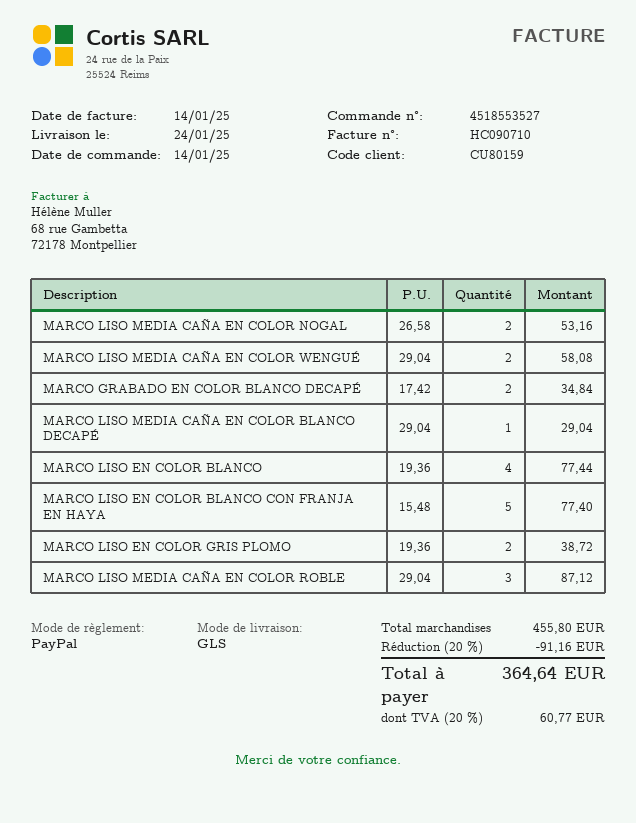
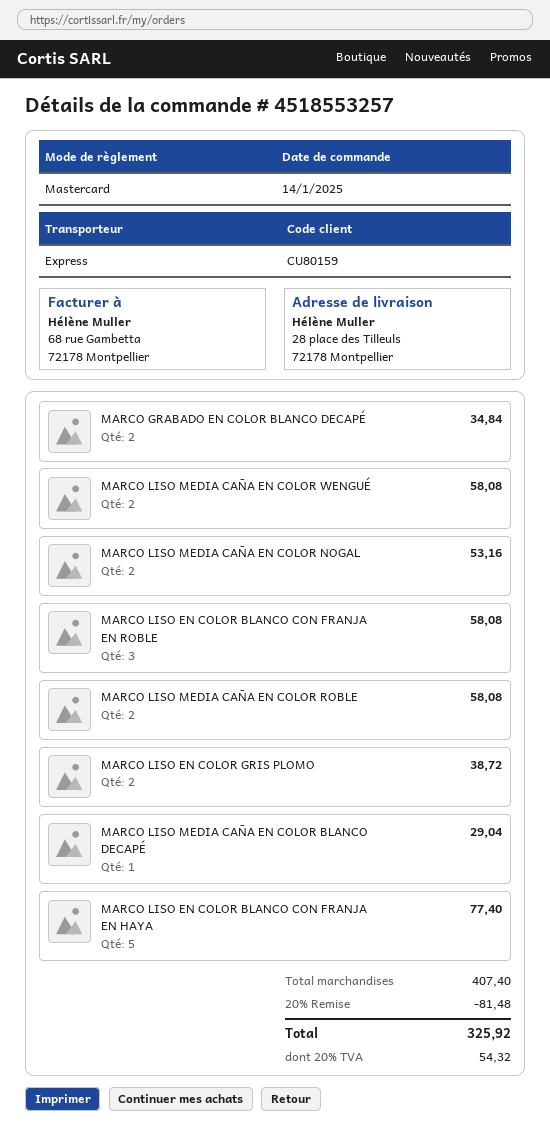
order number: 4518553527 -> 4518553257
payment method: PayPal -> Mastercard
shipping method: GLS -> express
MARCO LISO EN COLOR BLANCO: 4 for 77.44 -> none
MARCO LISO MEDIA CAÑA EN COLOR ROBLE: 3 for 87.12 -> 2 for 58.08
MARCO LISO EN COLOR BLANCO CON FRANJA EN ROBLE: none -> 3 for 58.08
subtotal: 455.80 -> 407.40
discount: 20% = 91.16 -> 20% = 81.48
tax: 20% = 60.77 -> 20% = 54.32
total: 364.64 -> 325.92

